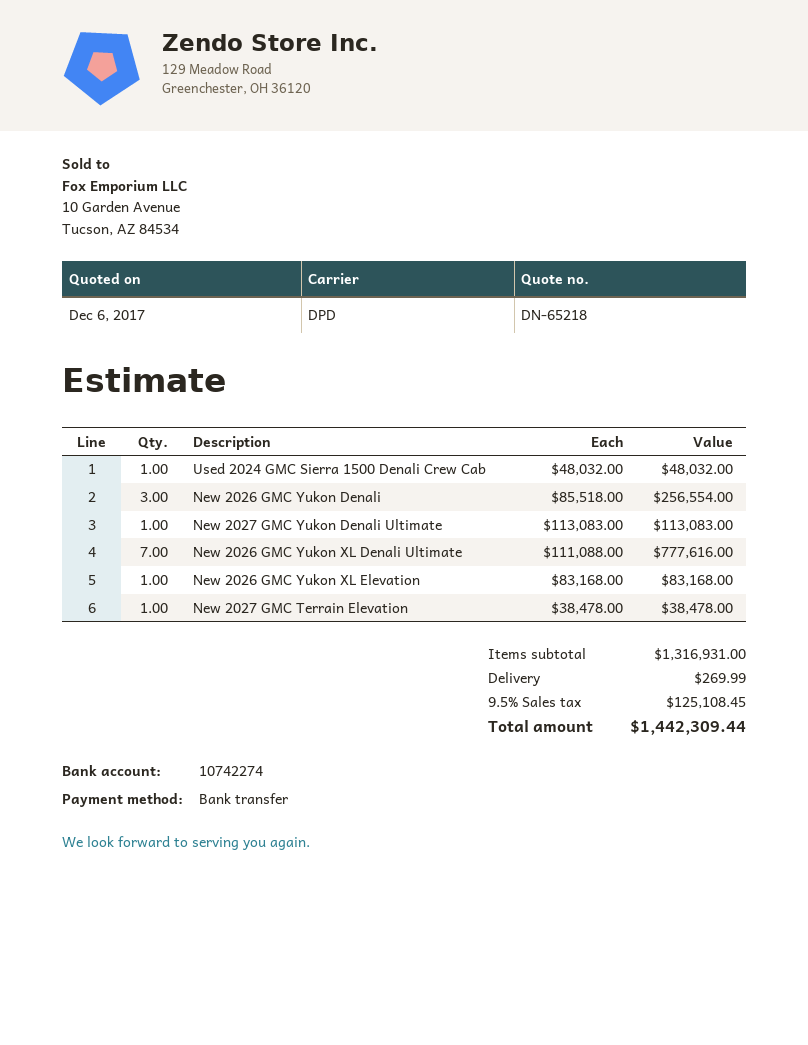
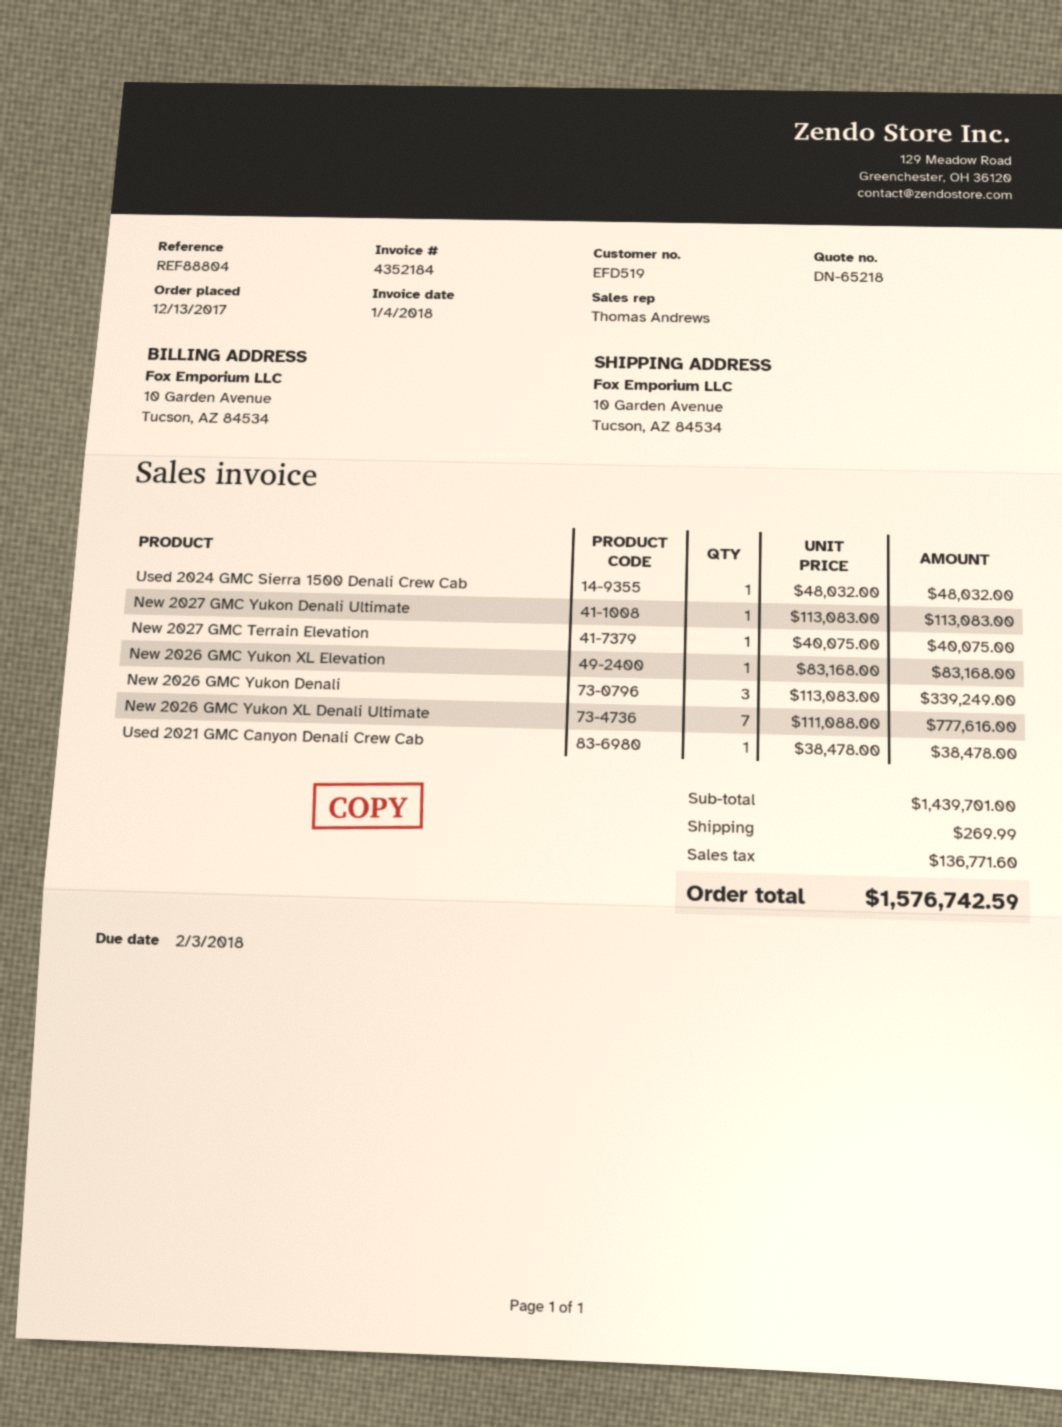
New 2026 GMC Yukon Denali: 3 x 85518.00 = 256554.00 -> 3 x 113083.00 = 339249.00
New 2027 GMC Terrain Elevation: 1 x 38478.00 = 38478.00 -> 1 x 40075.00 = 40075.00
Used 2021 GMC Canyon Denali Crew Cab: none -> 1 x 38478.00 = 38478.00
subtotal: 1316931.00 -> 1439701.00
tax: 125108.45 -> 136771.60
total: 1442309.44 -> 1576742.59

